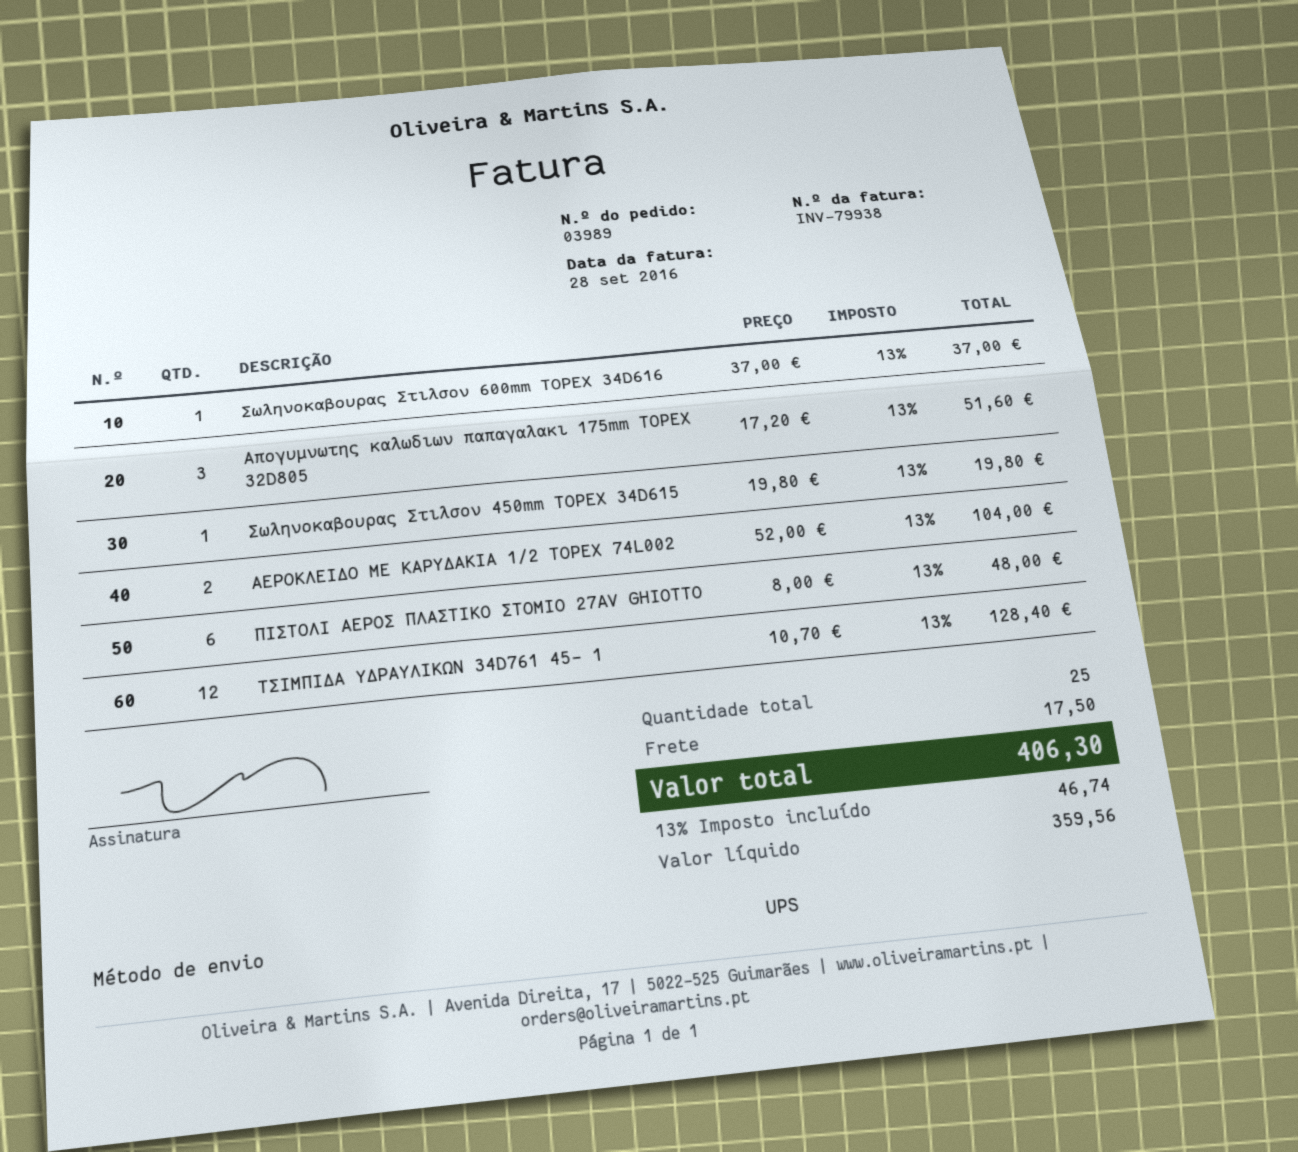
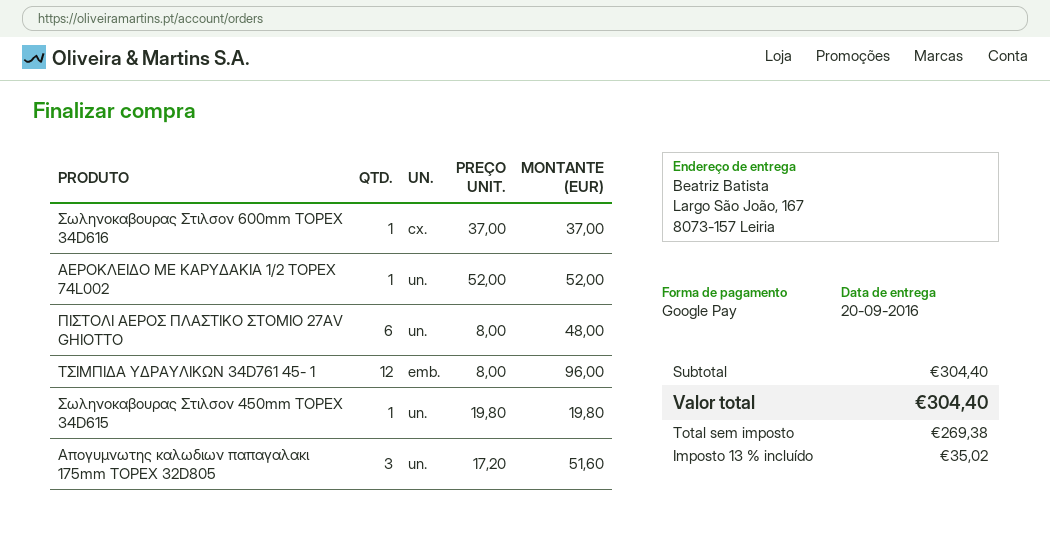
ΑΕΡΟΚΛΕΙΔΟ ΜΕ ΚΑΡΥΔΑΚΙΑ 1/2 TOPEX 74L002: 2 x 52.00 = 104.00 -> 1 x 52.00 = 52.00
ΤΣΙΜΠΙΔΑ ΥΔΡΑΥΛΙΚΩΝ 34D761 45- 1: 12 x 10.70 = 128.40 -> 12 x 8.00 = 96.00
shipping: 17.50 -> none
net: 359.56 -> 269.38
tax: 13% = 46.74 -> 13% = 35.02
total: 406.30 -> 304.40

